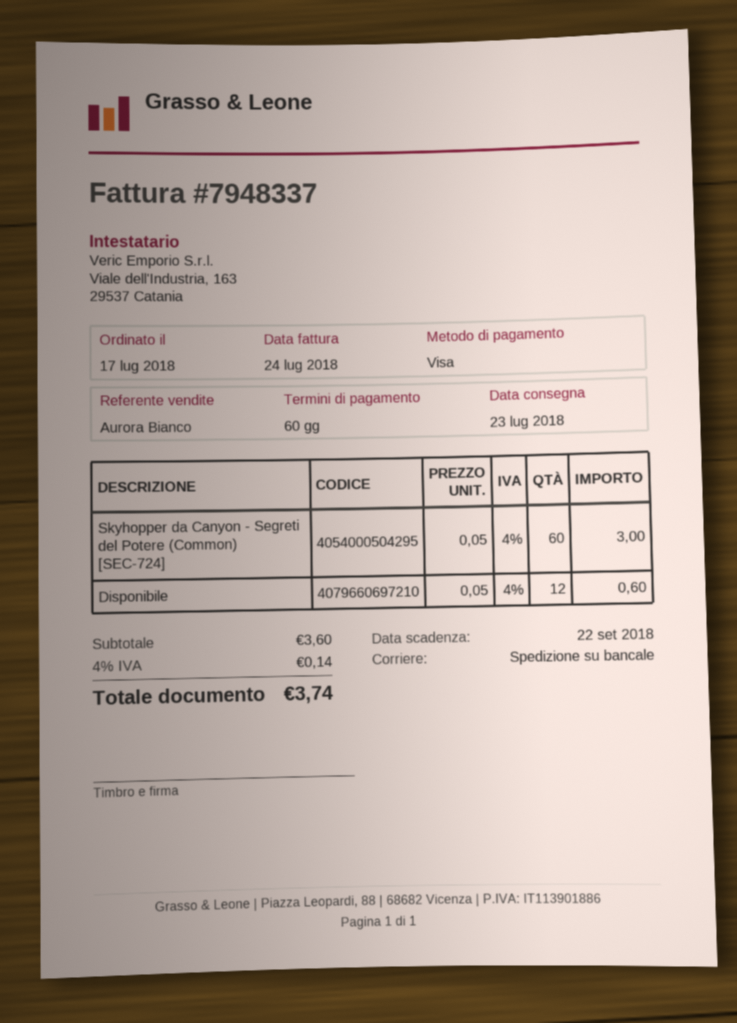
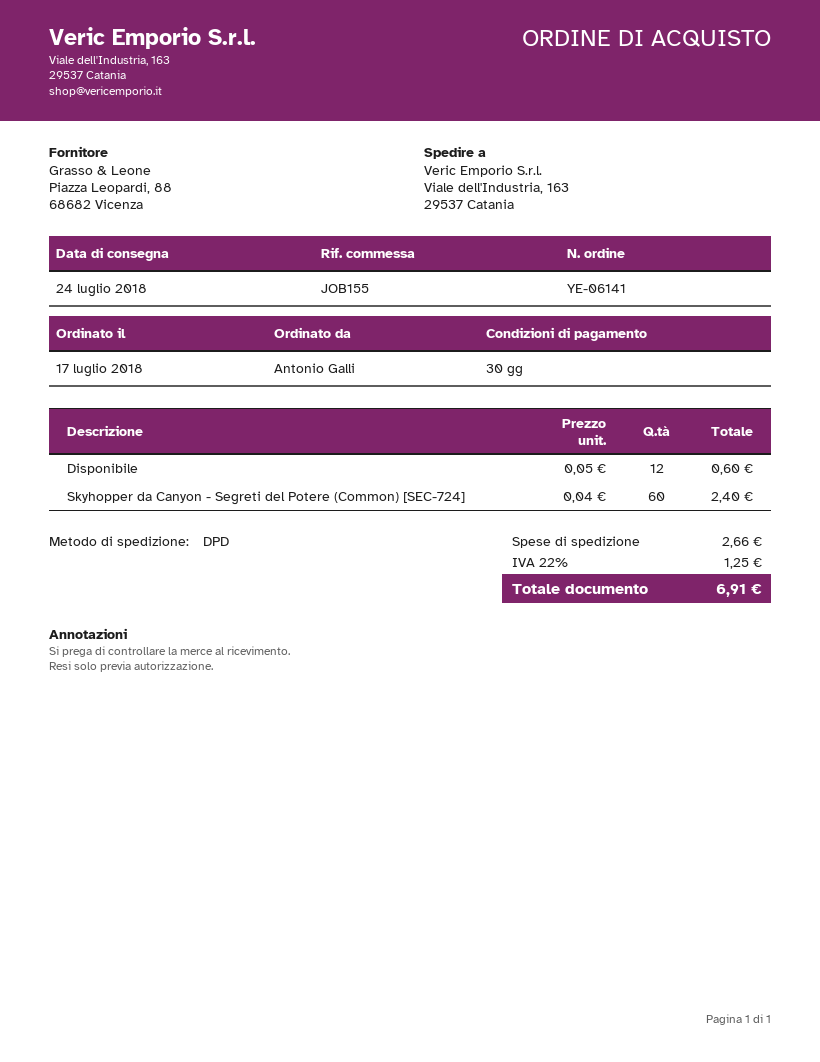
delivery date: 2018-07-23 -> 2018-07-24
payment terms: 60 days -> 30 days
shipping method: pallet freight -> DPD
Skyhopper da Canyon - Segreti del Potere (Common) [SEC-724]: 60 x 0.05 = 3.00 -> 60 x 0.04 = 2.40
shipping: none -> 2.66
tax: 4% = 0.14 -> 22% = 1.25
total: 3.74 -> 6.91

